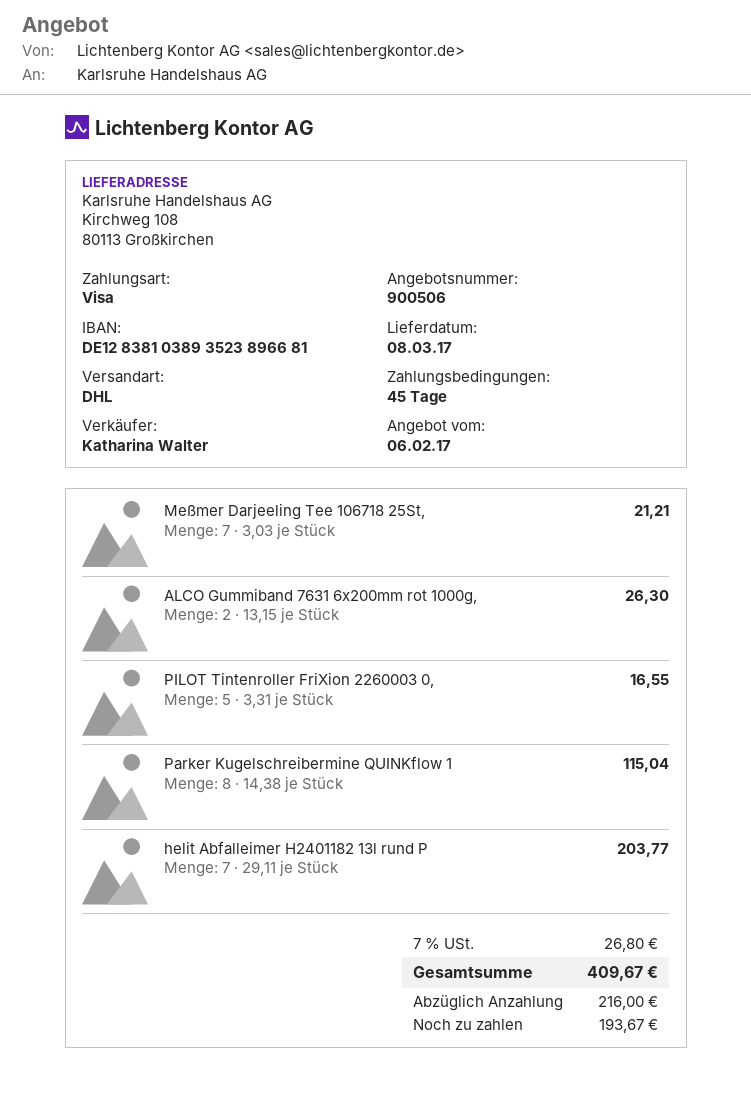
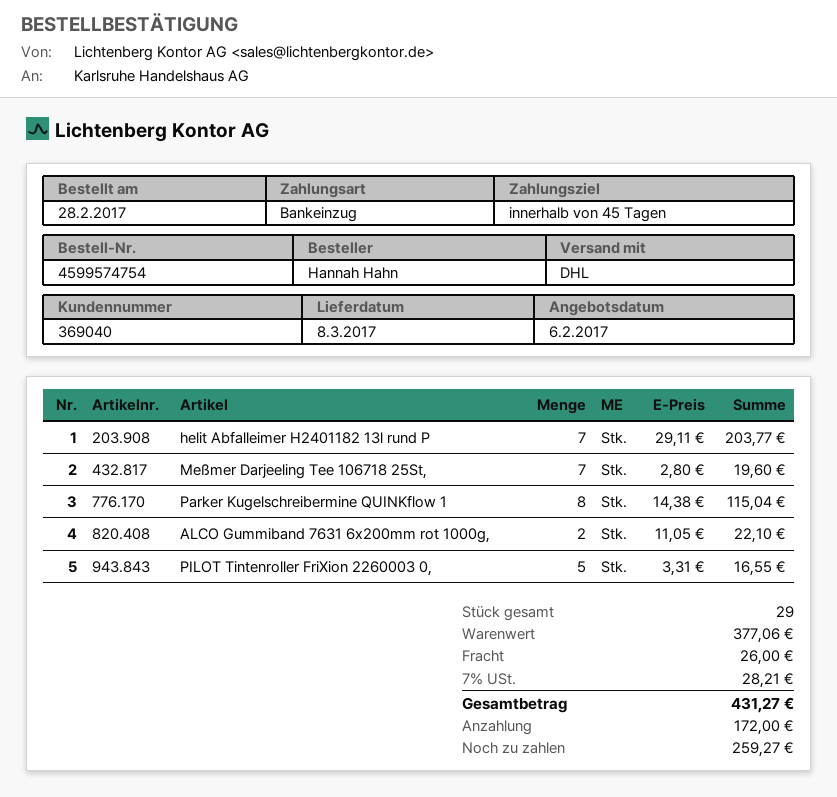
payment method: Visa -> direct debit
Meßmer Darjeeling Tee 106718 25St,: 7 x 3.03 = 21.21 -> 7 x 2.80 = 19.60
ALCO Gummiband 7631 6x200mm rot 1000g,: 2 x 13.15 = 26.30 -> 2 x 11.05 = 22.10
shipping: none -> 26.00
tax: 7% = 26.80 -> 7% = 28.21
total: 409.67 -> 431.27
deposit: 216.00 -> 172.00
balance: 193.67 -> 259.27

